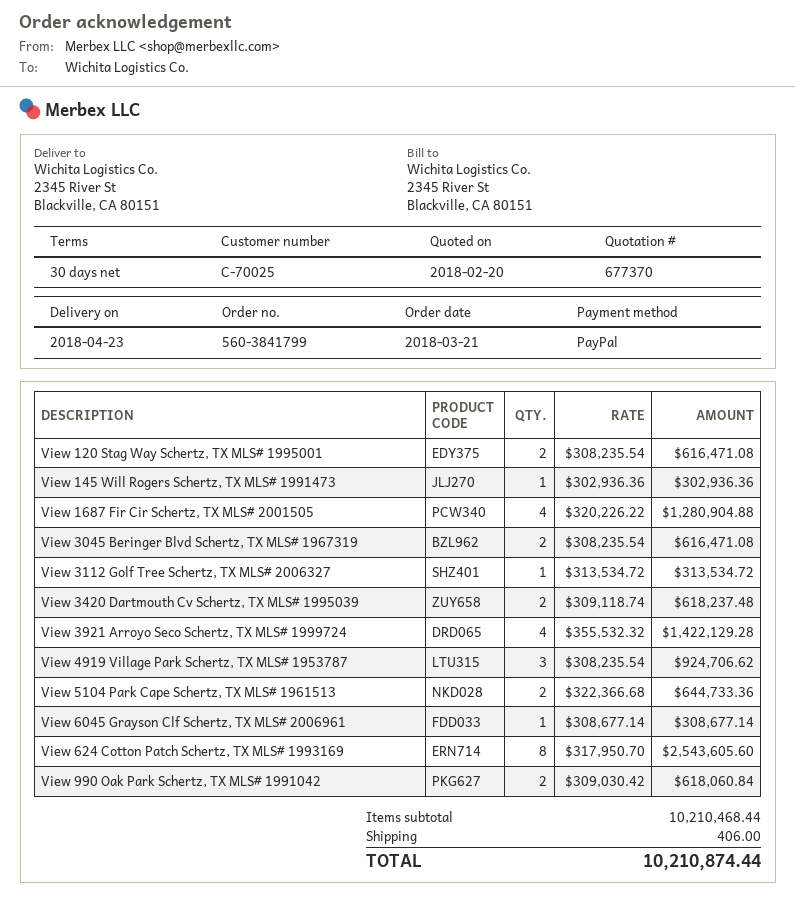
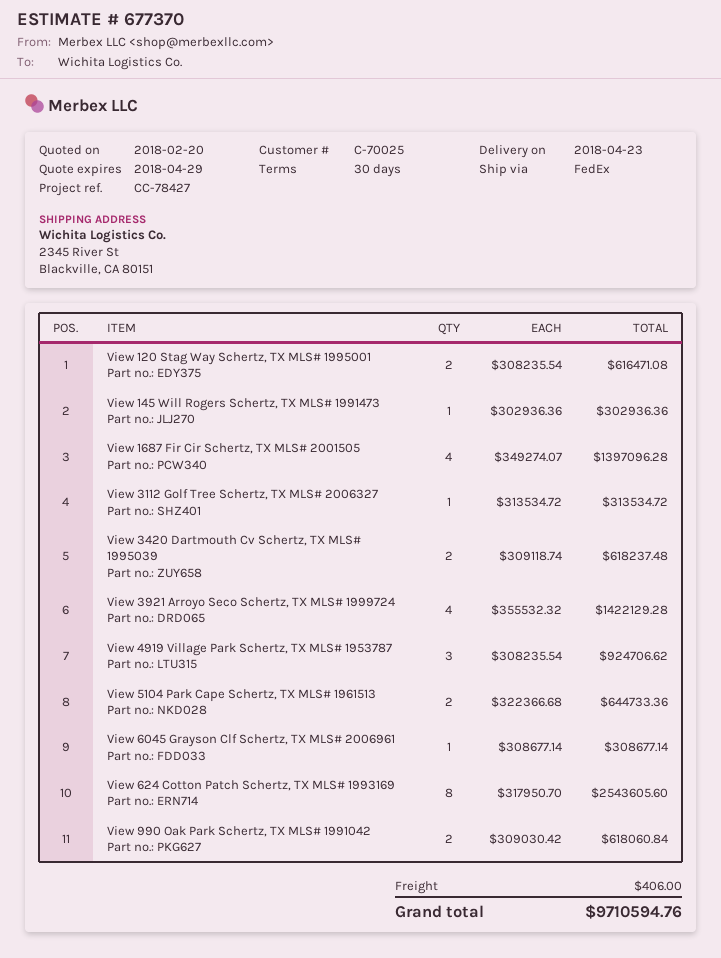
View 1687 Fir Cir Schertz, TX MLS# 2001505: 4 x 320226.22 = 1280904.88 -> 4 x 349274.07 = 1397096.28
View 3045 Beringer Blvd Schertz, TX MLS# 1967319: 2 x 308235.54 = 616471.08 -> none
total: 10210874.44 -> 9710594.76

